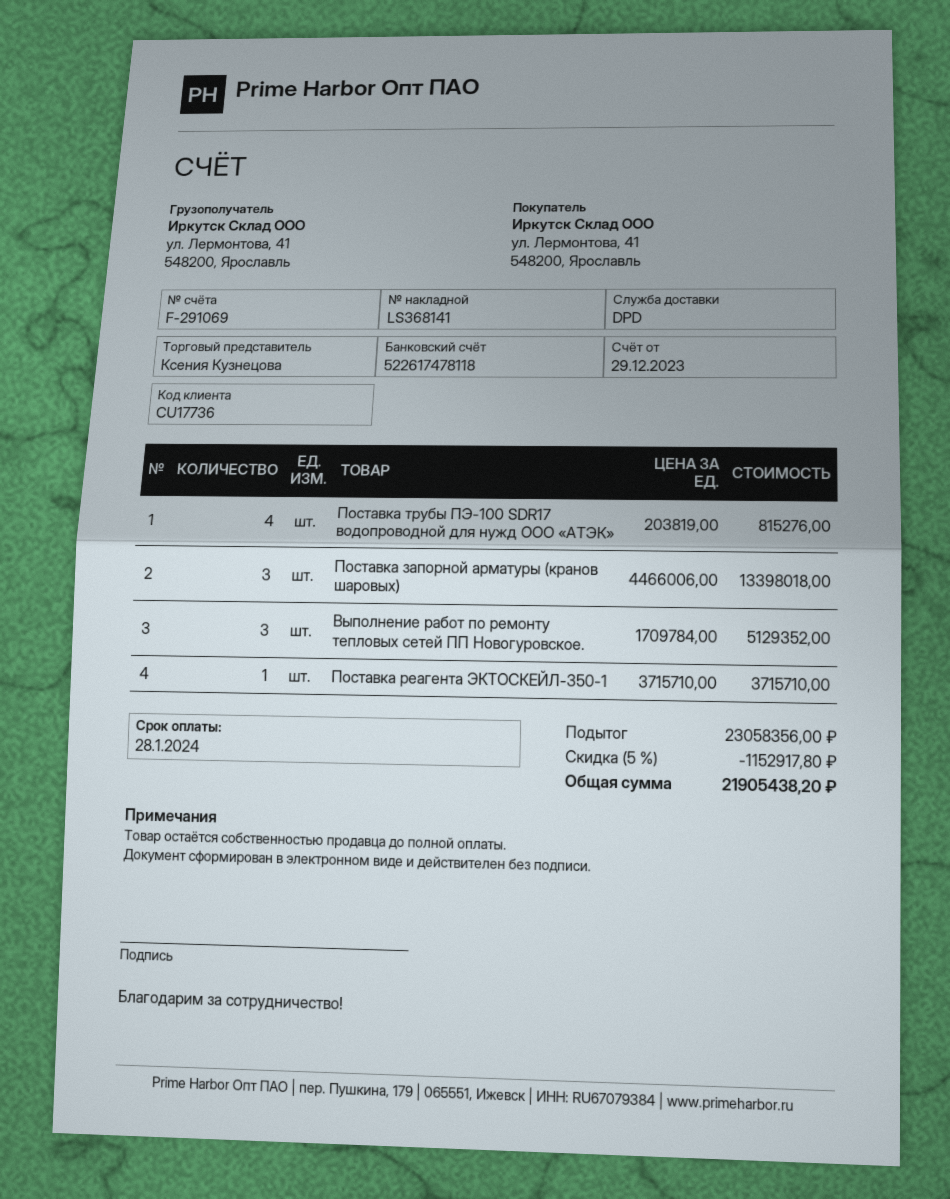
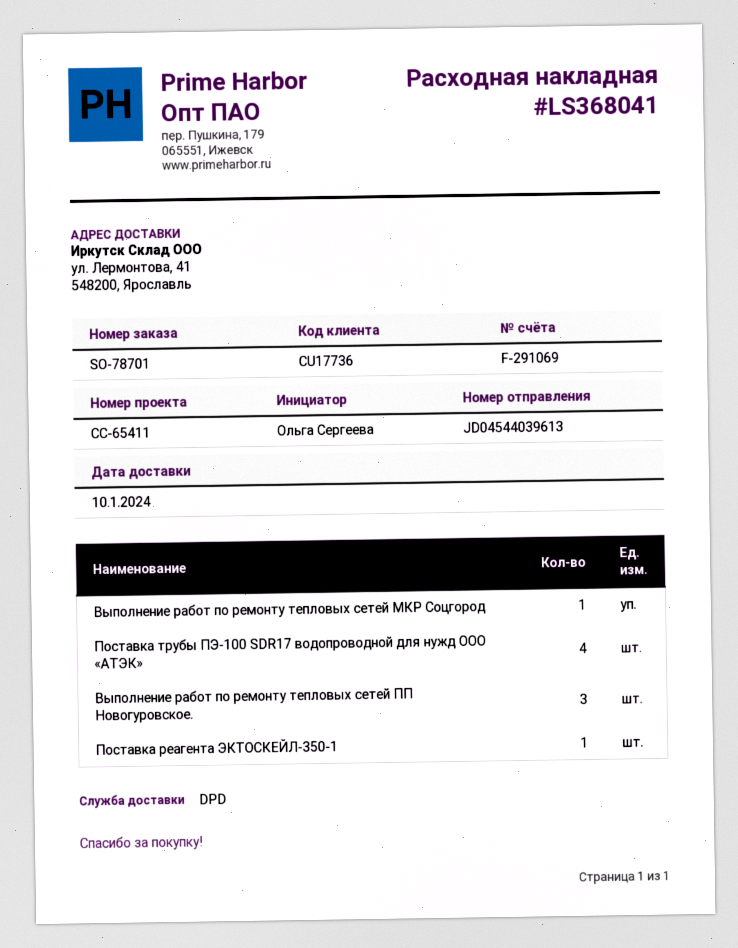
delivery note number: LS368141 -> LS368041
Поставка запорной арматуры (кранов шаровых): 3 -> none
Выполнение работ по ремонту тепловых сетей МКР Соцгород: none -> 1

